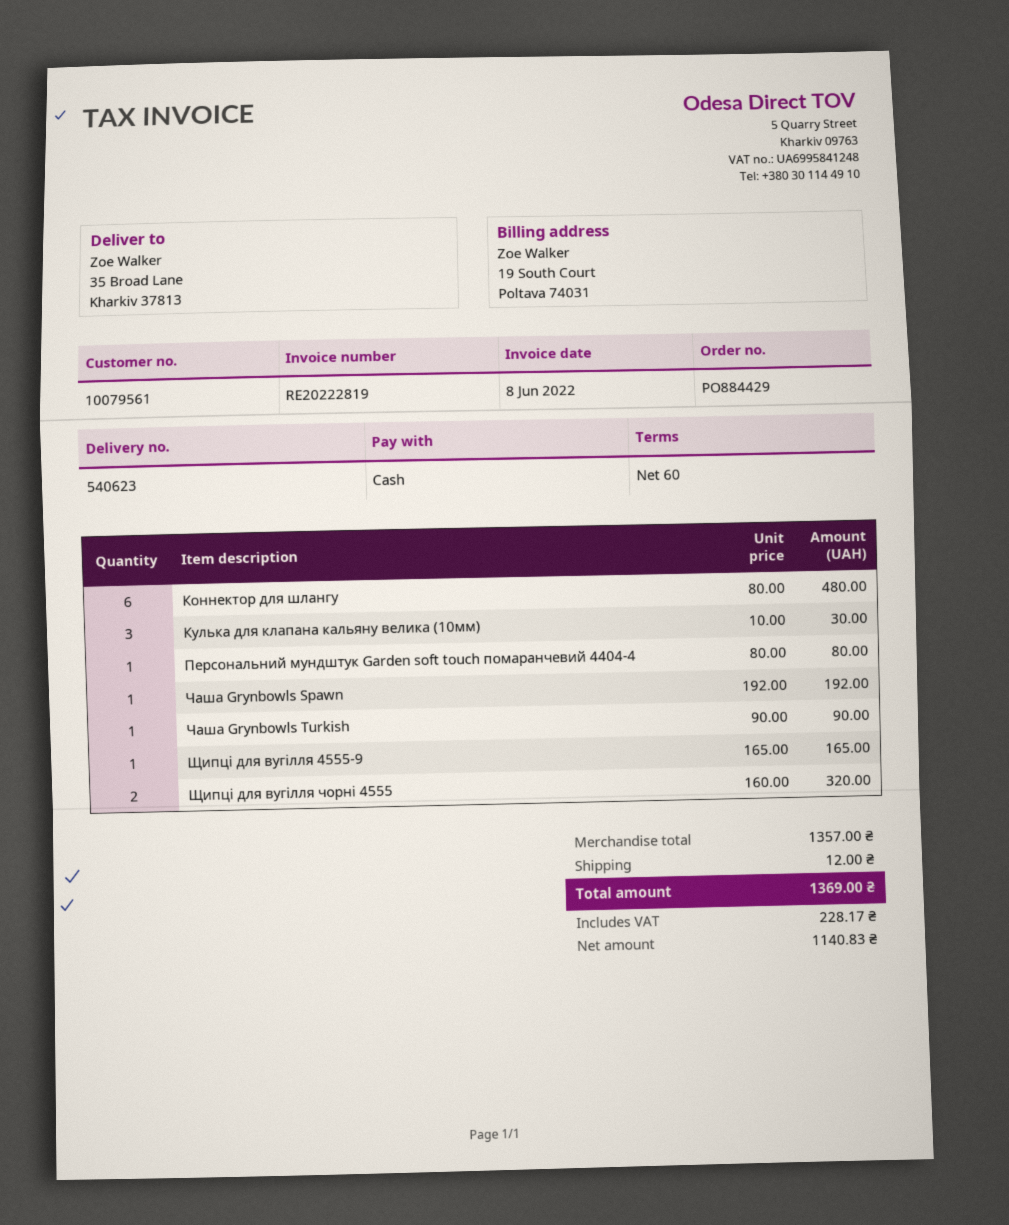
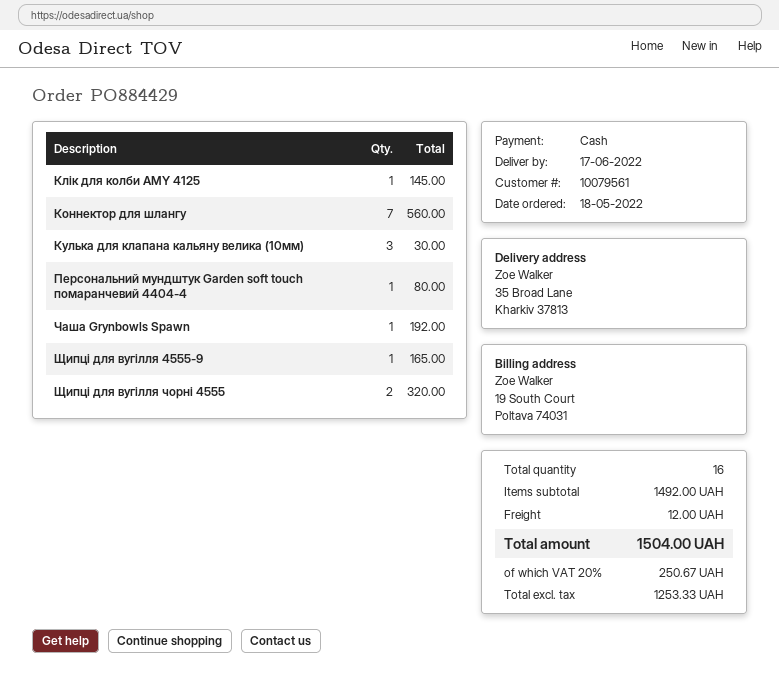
Коннектор для шлангу: 6 for 480.00 -> 7 for 560.00
Чаша Grynbowls Turkish: 1 for 90.00 -> none
Клік для колби AMY 4125: none -> 1 for 145.00
subtotal: 1357.00 -> 1492.00
net: 1140.83 -> 1253.33
tax: 228.17 -> 250.67
total: 1369.00 -> 1504.00

